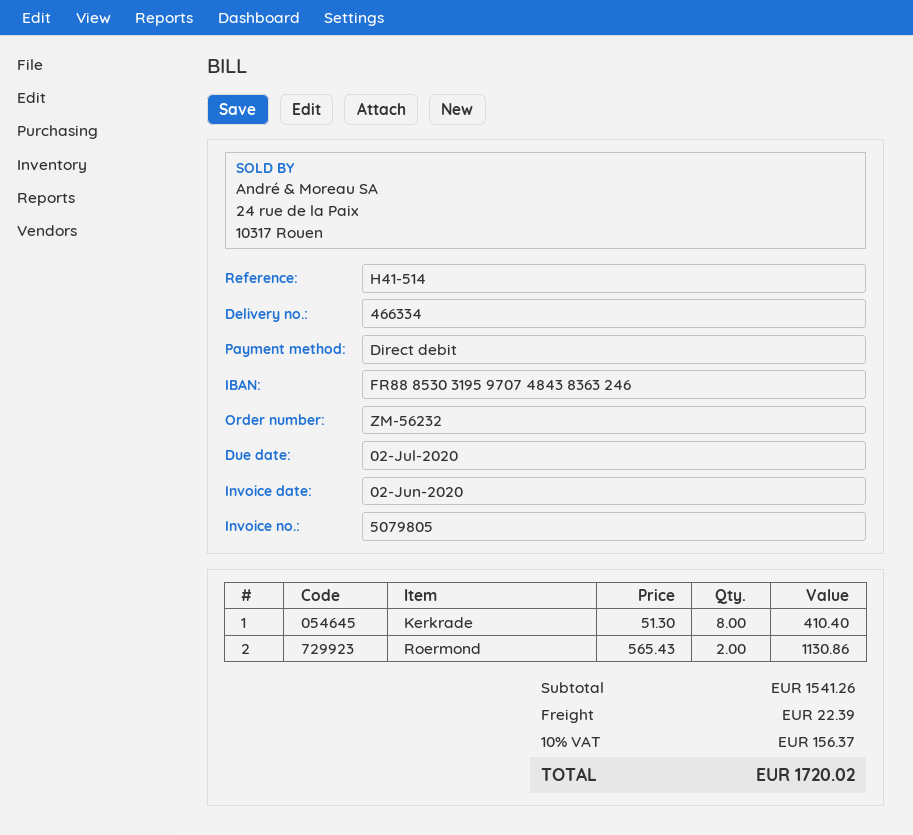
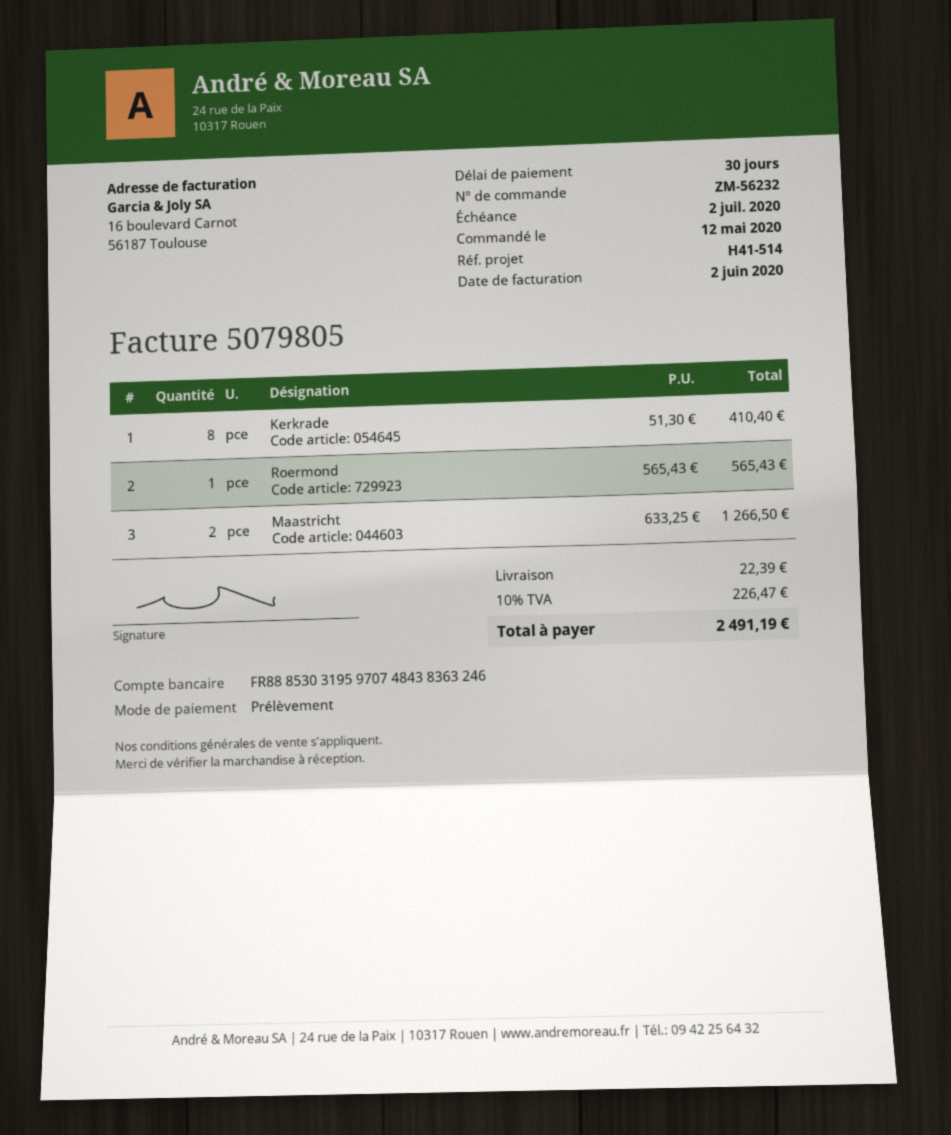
Roermond: 2 x 565.43 = 1130.86 -> 1 x 565.43 = 565.43
Maastricht: none -> 2 x 633.25 = 1266.50
tax: 10% = 156.37 -> 10% = 226.47
total: 1720.02 -> 2491.19

